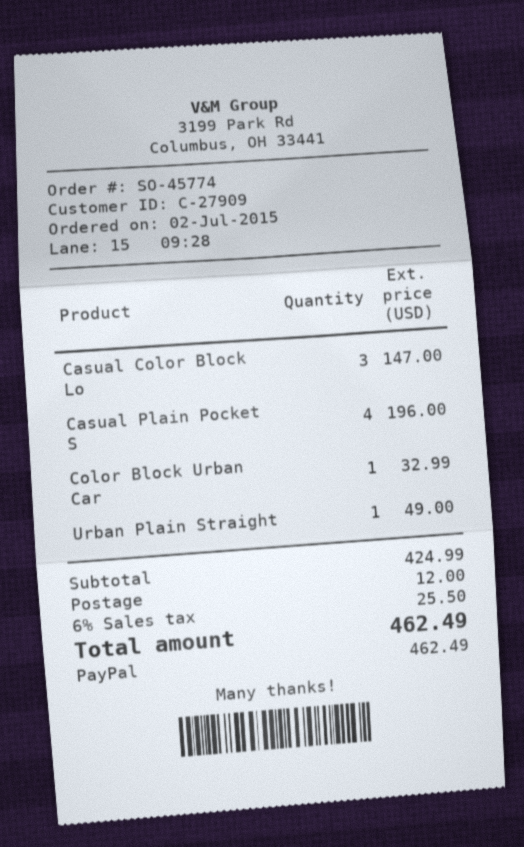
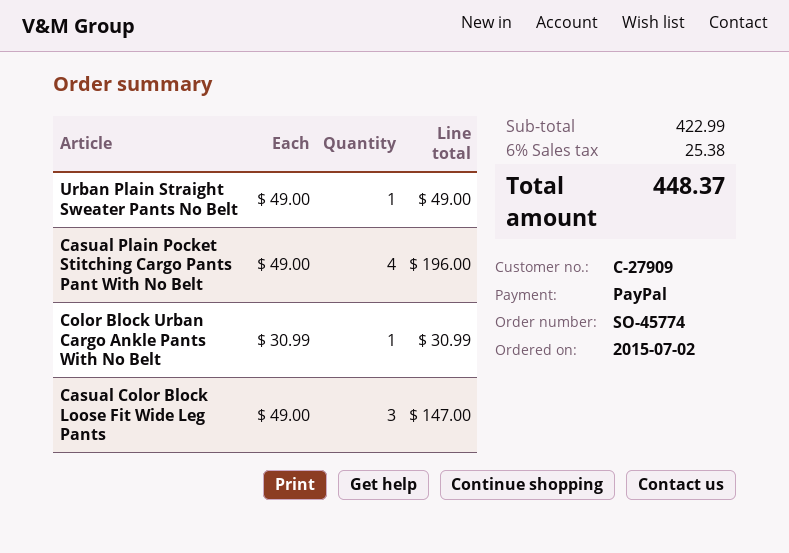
Color Block Urban Car: 1 for 32.99 -> 1 for 30.99
subtotal: 424.99 -> 422.99
shipping: 12.00 -> none
tax: 6% = 25.50 -> 6% = 25.38
total: 462.49 -> 448.37

